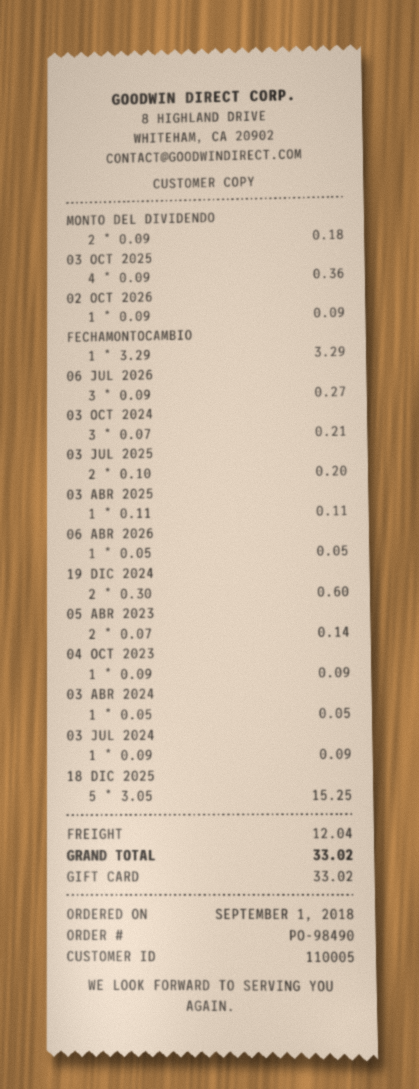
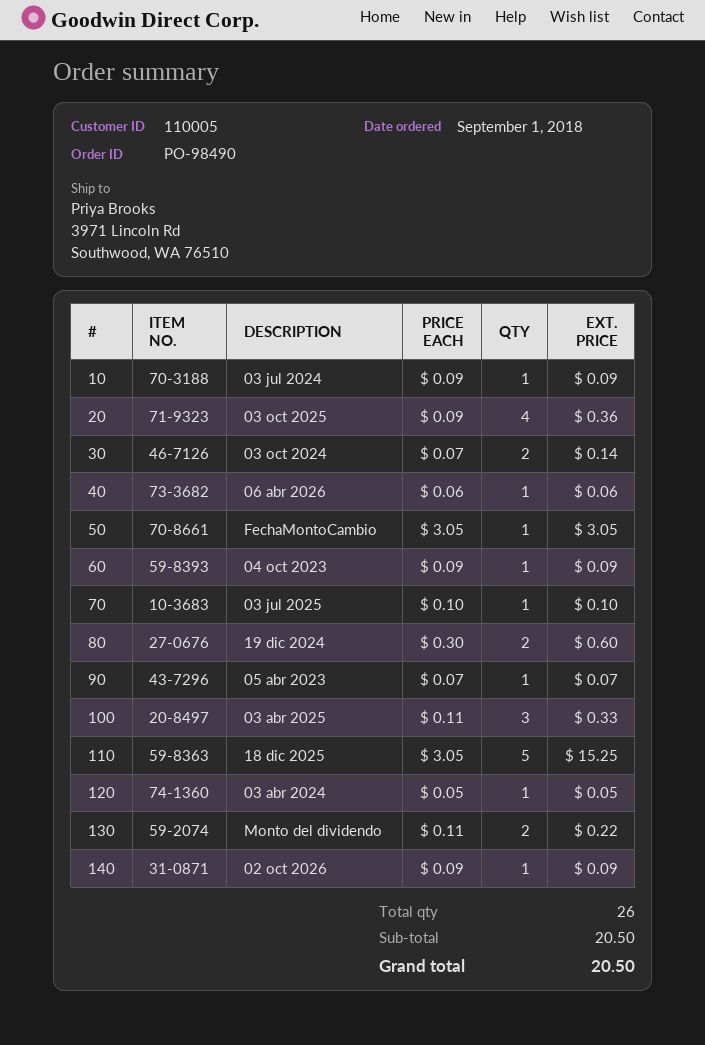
MONTO DEL DIVIDENDO: 2 x 0.09 = 0.18 -> 2 x 0.11 = 0.22
FECHAMONTOCAMBIO: 1 x 3.29 = 3.29 -> 1 x 3.05 = 3.05
06 JUL 2026: 3 x 0.09 = 0.27 -> none
03 OCT 2024: 3 x 0.07 = 0.21 -> 2 x 0.07 = 0.14
03 JUL 2025: 2 x 0.10 = 0.20 -> 1 x 0.10 = 0.10
03 ABR 2025: 1 x 0.11 = 0.11 -> 3 x 0.11 = 0.33
06 ABR 2026: 1 x 0.05 = 0.05 -> 1 x 0.06 = 0.06
05 ABR 2023: 2 x 0.07 = 0.14 -> 1 x 0.07 = 0.07
shipping: 12.04 -> none
total: 33.02 -> 20.50

